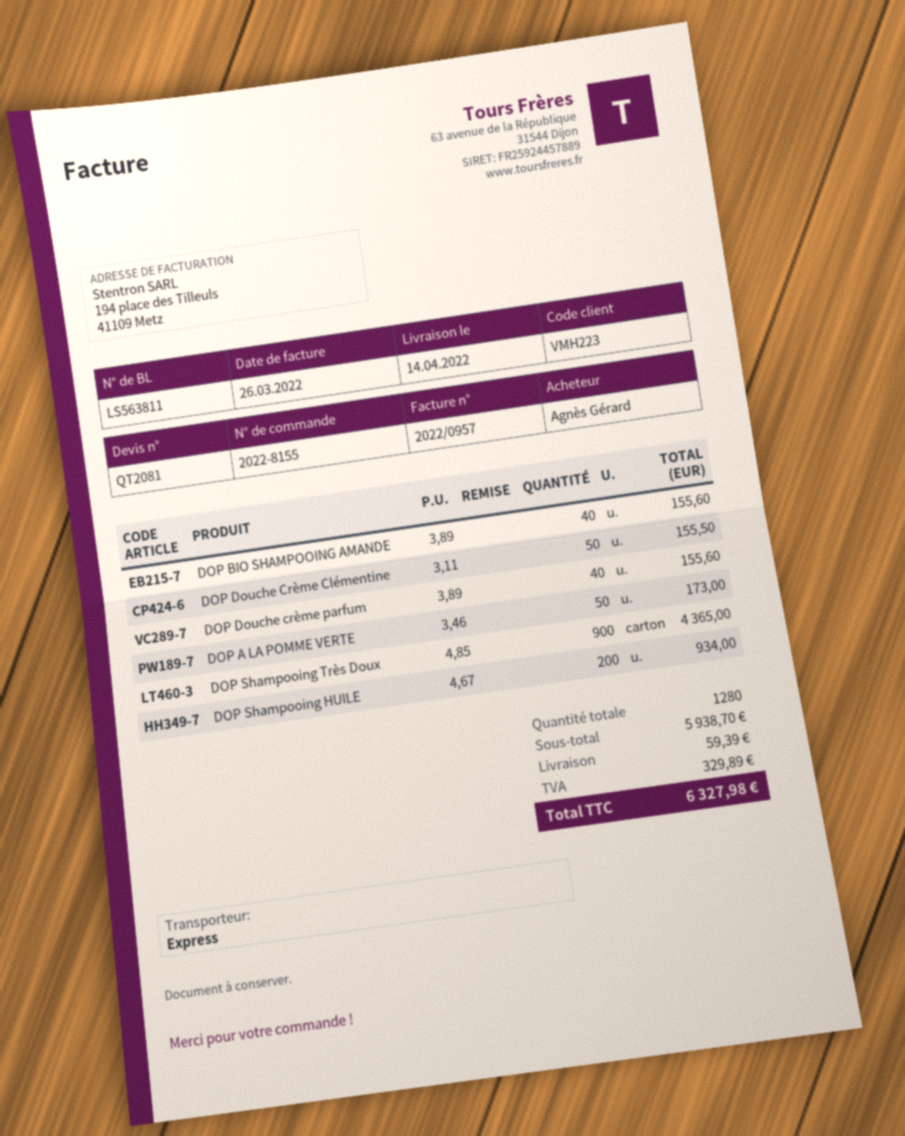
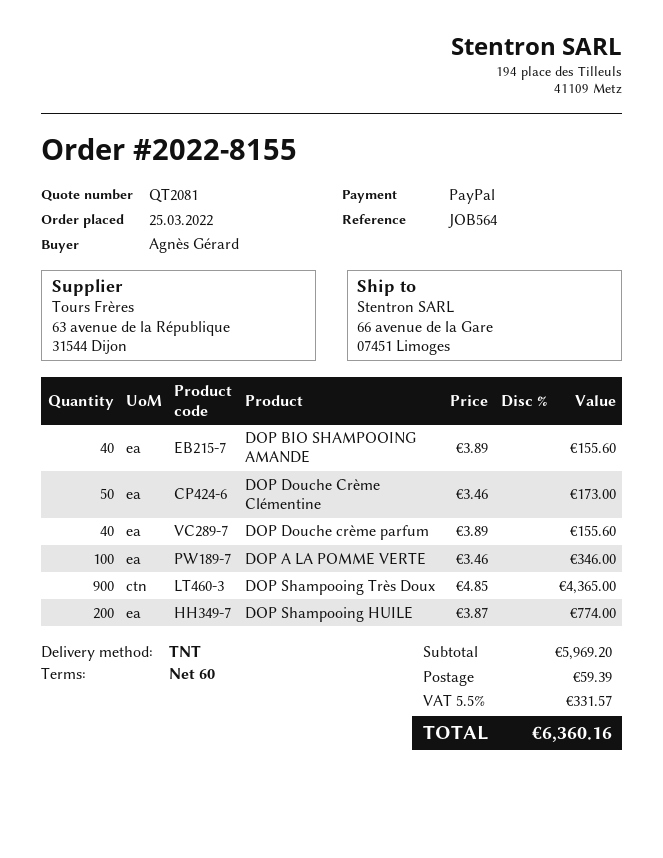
shipping method: express -> TNT
DOP Douche Crème Clémentine: 50 x 3.11 = 155.50 -> 50 x 3.46 = 173.00
DOP A LA POMME VERTE: 50 x 3.46 = 173.00 -> 100 x 3.46 = 346.00
DOP Shampooing HUILE: 200 x 4.67 = 934.00 -> 200 x 3.87 = 774.00
subtotal: 5938.70 -> 5969.20
tax: 329.89 -> 331.57
total: 6327.98 -> 6360.16

